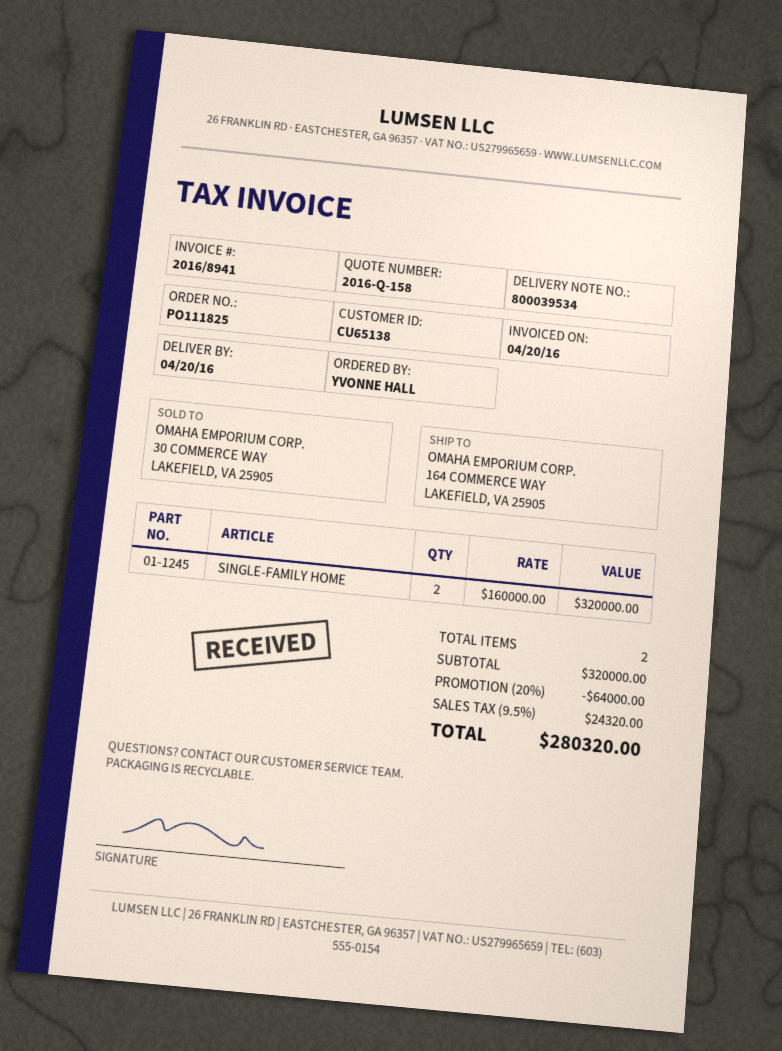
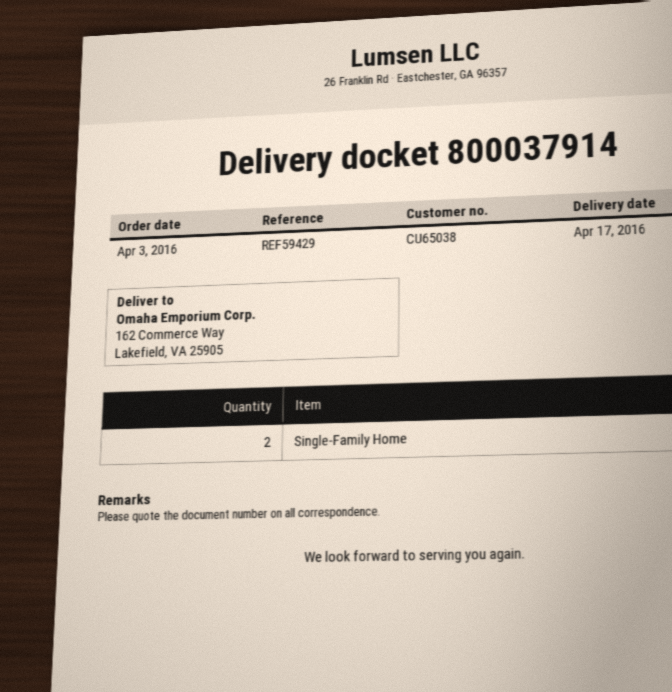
delivery note number: 800039534 -> 800037914
delivery date: 2016-04-20 -> 2016-04-17
customer number: CU65138 -> CU65038
ship to: 164 COMMERCE WAY, LAKEFIELD, VA 25905 -> 162 Commerce Way, Lakefield, VA 25905

